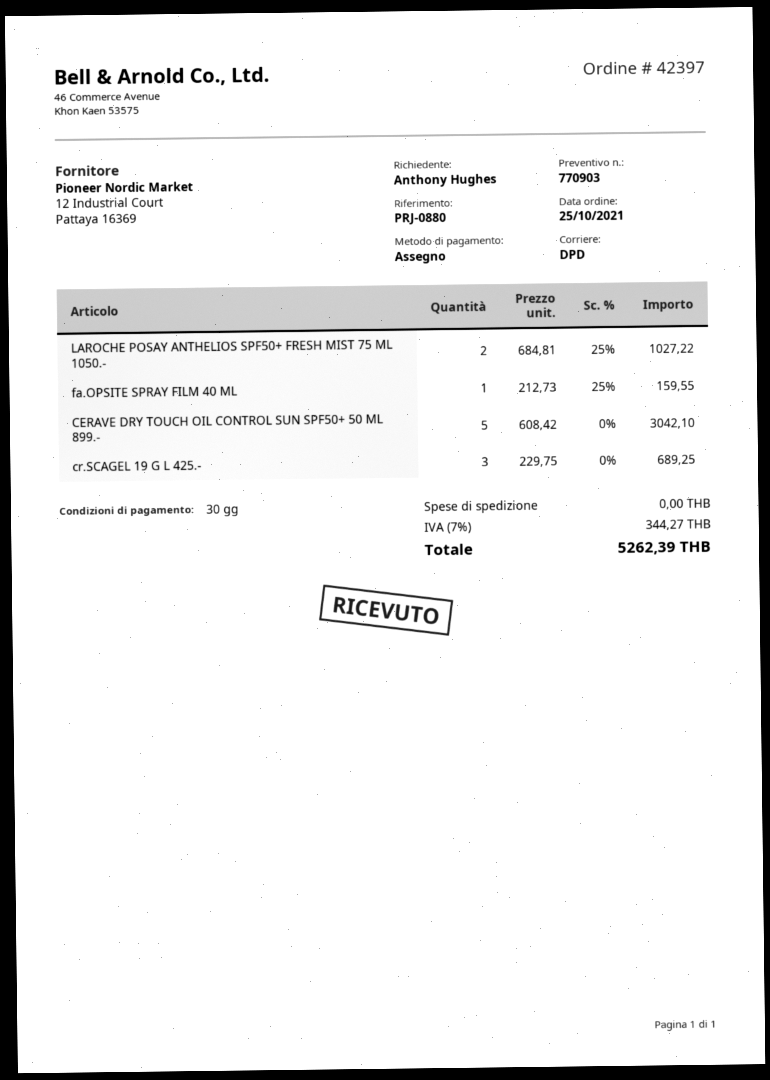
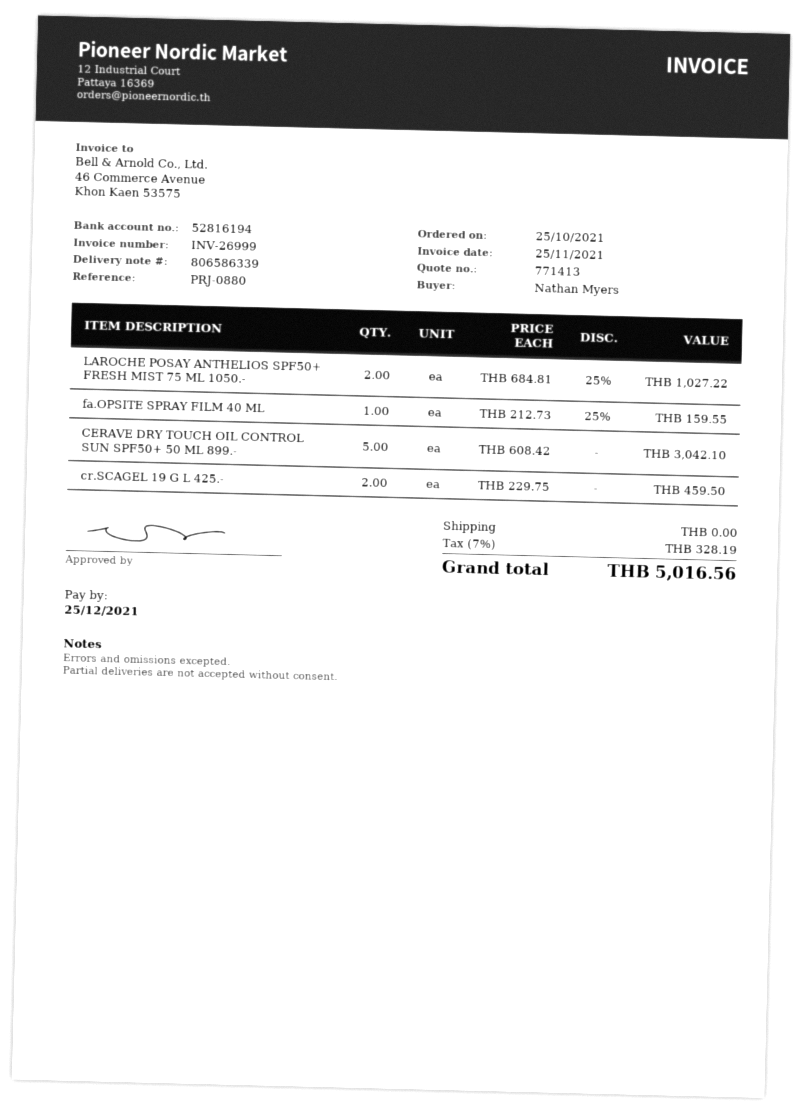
quote number: 770903 -> 771413
ordered by: Anthony Hughes -> Nathan Myers
cr.SCAGEL 19 G L 425.-: 3 x 229.75 = 689.25 -> 2 x 229.75 = 459.50
tax: 7% = 344.27 -> 7% = 328.19
total: 5262.39 -> 5016.56

